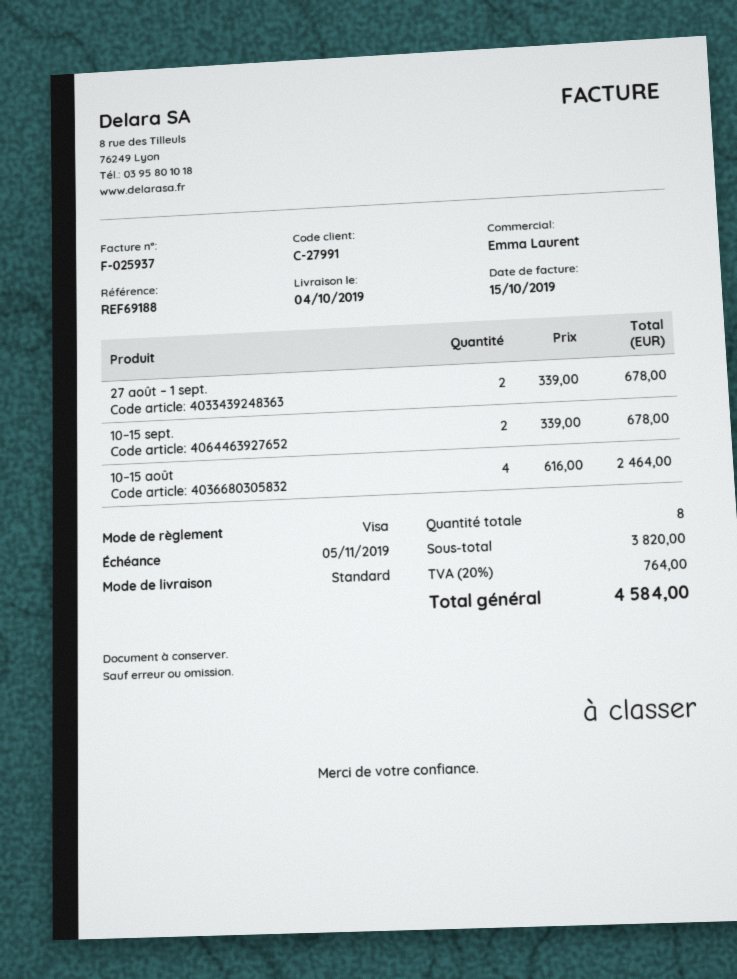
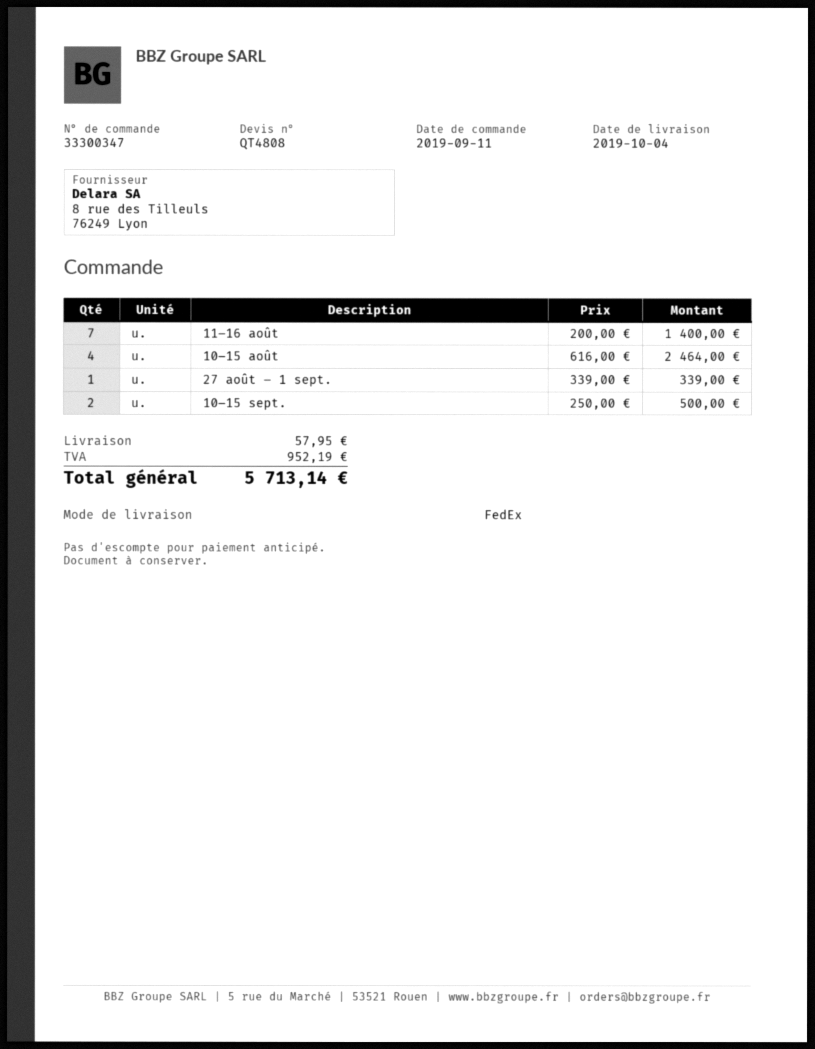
shipping method: standard -> FedEx
27 août – 1 sept.: 2 x 339.00 = 678.00 -> 1 x 339.00 = 339.00
10–15 sept.: 2 x 339.00 = 678.00 -> 2 x 250.00 = 500.00
11–16 août: none -> 7 x 200.00 = 1400.00
shipping: none -> 57.95
tax: 764.00 -> 952.19
total: 4584.00 -> 5713.14

